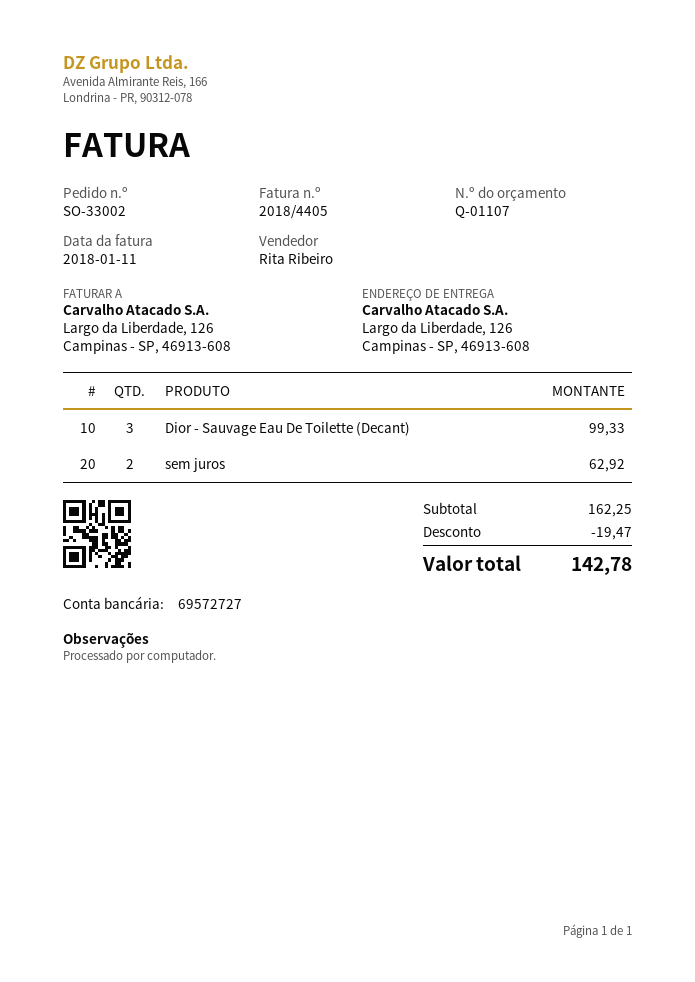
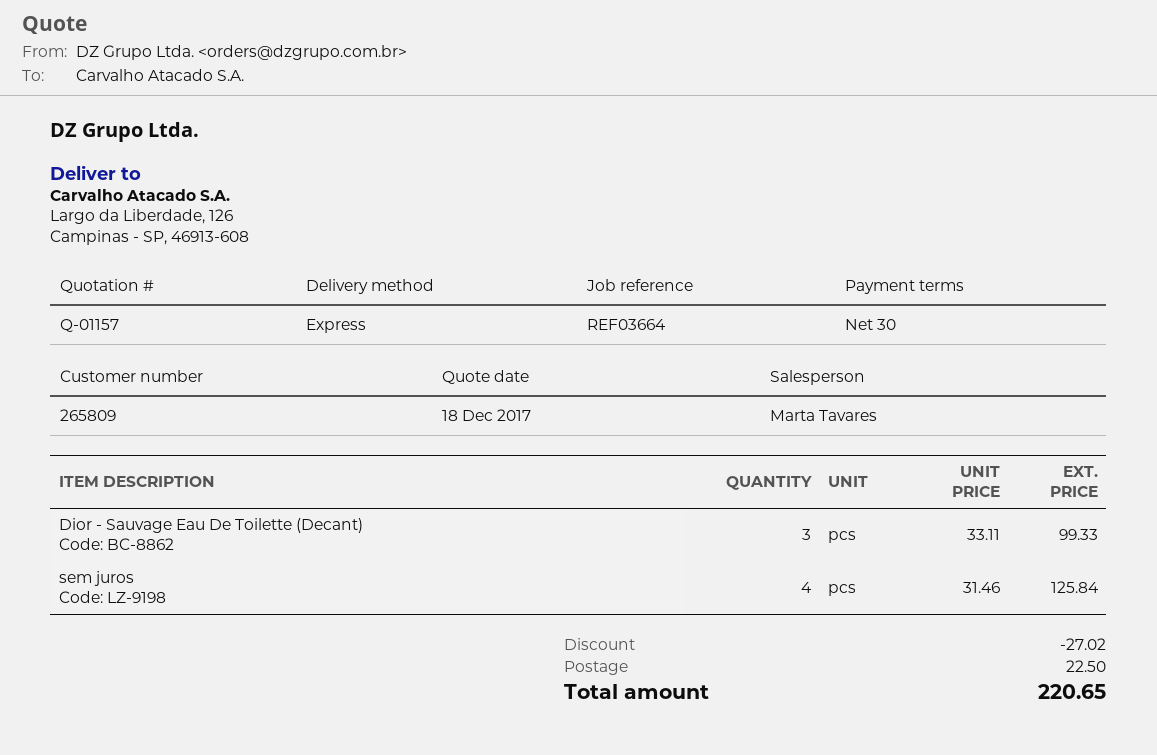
quote number: Q-01107 -> Q-01157
sales rep: Rita Ribeiro -> Marta Tavares
sem juros: 2 for 62.92 -> 4 for 125.84
discount: 19.47 -> 27.02
shipping: none -> 22.50
total: 142.78 -> 220.65

